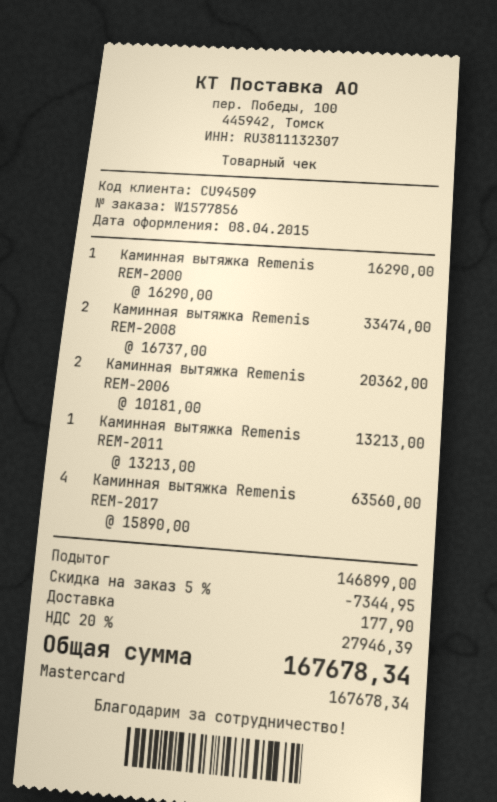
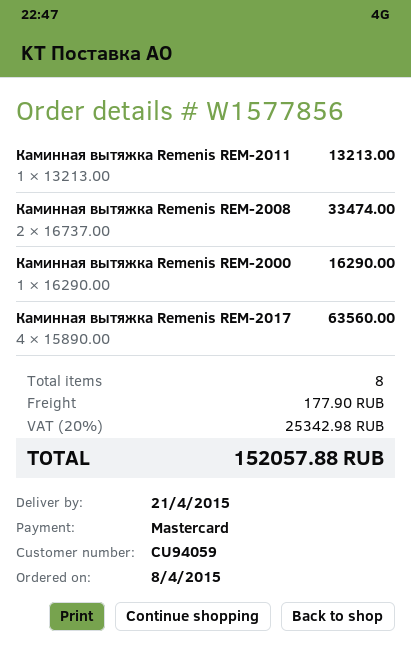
customer number: CU94509 -> CU94059
Каминная вытяжка Remenis REM-2006: 2 x 10181.00 = 20362.00 -> none
discount: 5% = 7344.95 -> none
tax: 20% = 27946.39 -> 20% = 25342.98
total: 167678.34 -> 152057.88

